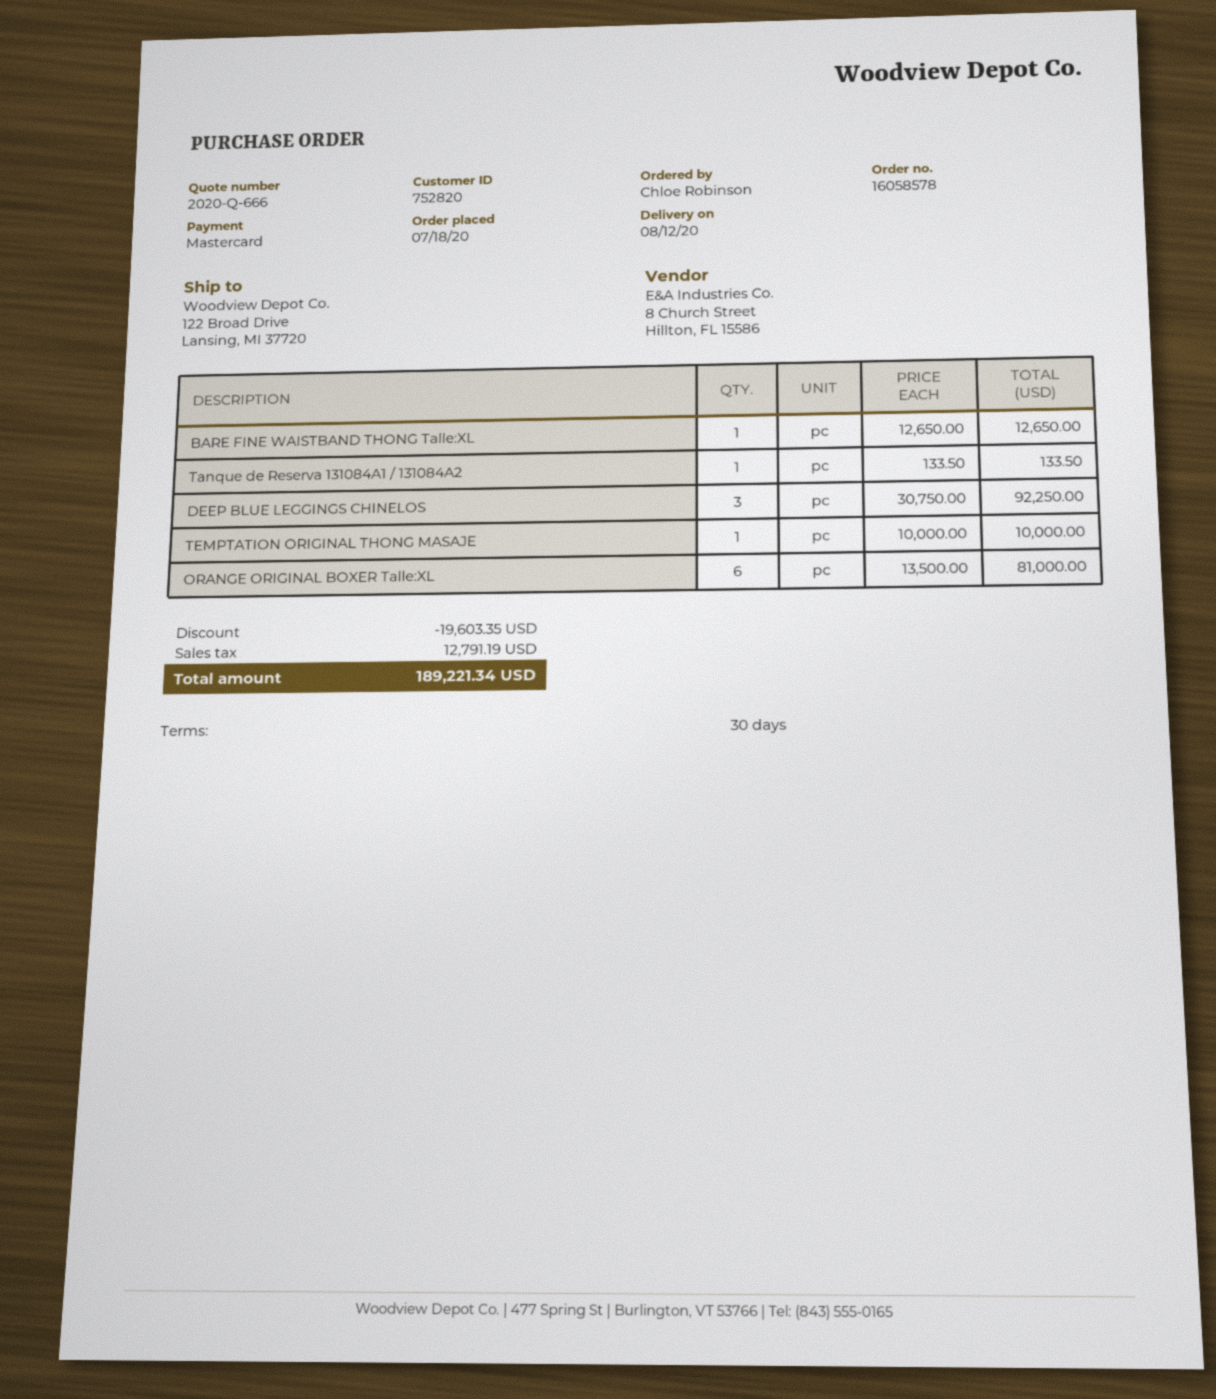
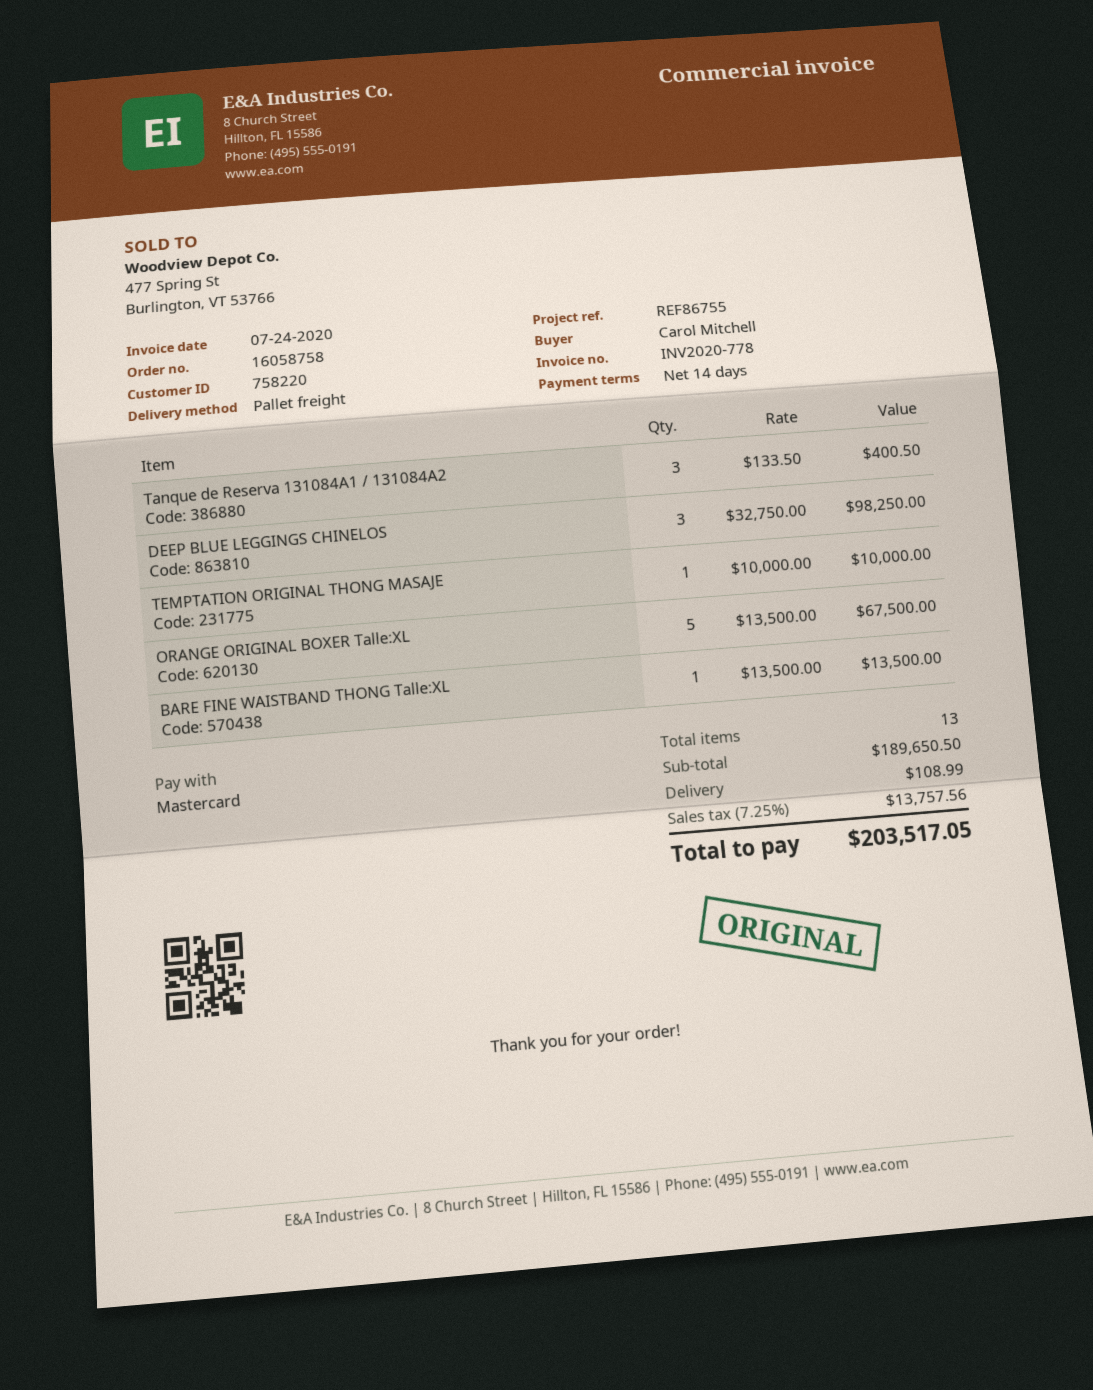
order number: 16058578 -> 16058758
payment terms: 30 days -> 14 days
customer number: 752820 -> 758220
ordered by: Chloe Robinson -> Carol Mitchell
BARE FINE WAISTBAND THONG Talle:XL: 1 x 12650.00 = 12650.00 -> 1 x 13500.00 = 13500.00
Tanque de Reserva 131084A1 / 131084A2: 1 x 133.50 = 133.50 -> 3 x 133.50 = 400.50
DEEP BLUE LEGGINGS CHINELOS: 3 x 30750.00 = 92250.00 -> 3 x 32750.00 = 98250.00
ORANGE ORIGINAL BOXER Talle:XL: 6 x 13500.00 = 81000.00 -> 5 x 13500.00 = 67500.00
discount: 19603.35 -> none
shipping: none -> 108.99
tax: 12791.19 -> 13757.56
total: 189221.34 -> 203517.05

